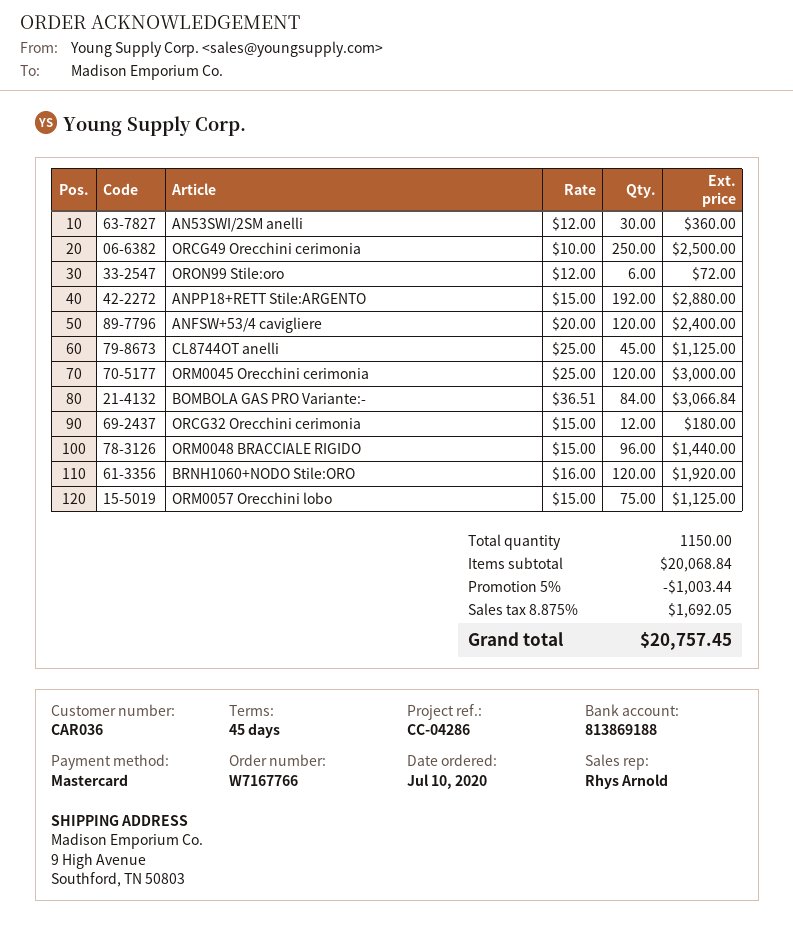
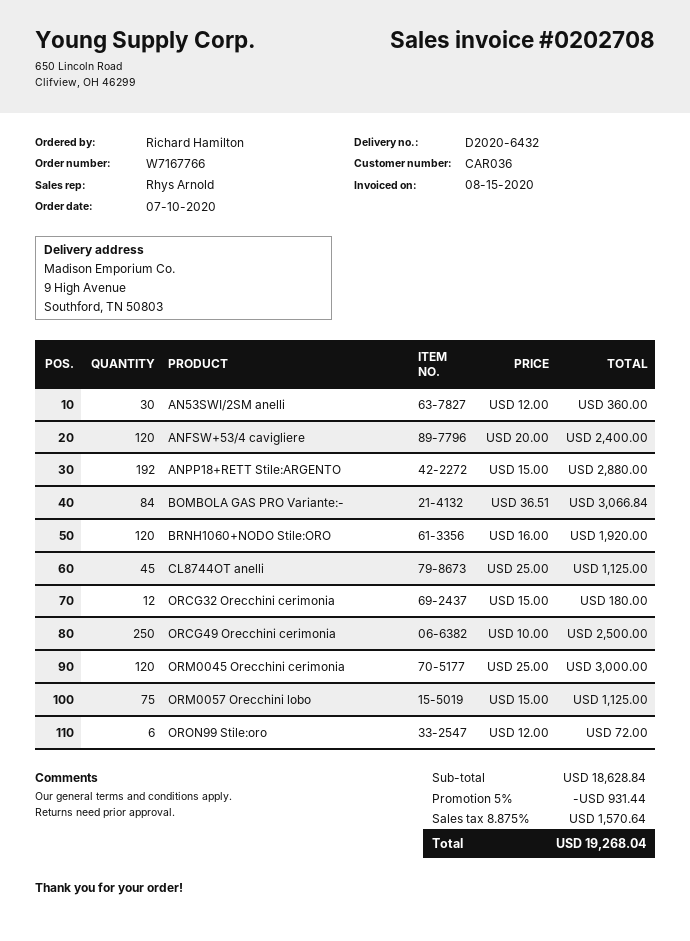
ORM0048 BRACCIALE RIGIDO: 96 x 15.00 = 1440.00 -> none
subtotal: 20068.84 -> 18628.84
discount: 5% = 1003.44 -> 5% = 931.44
tax: 8.875% = 1692.05 -> 8.875% = 1570.64
total: 20757.45 -> 19268.04

